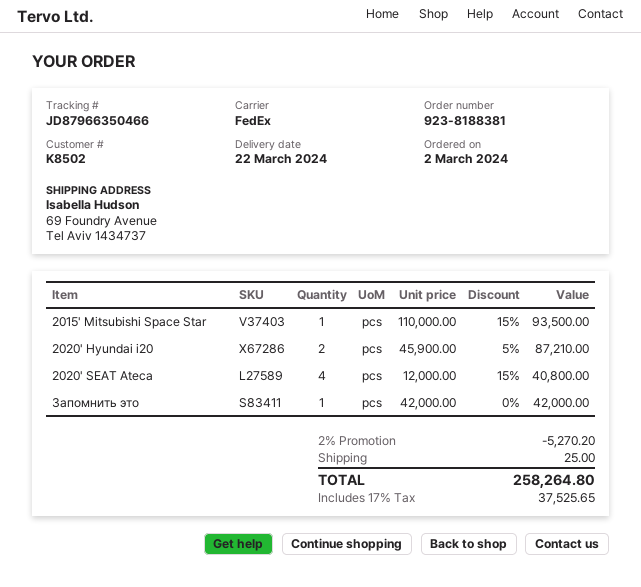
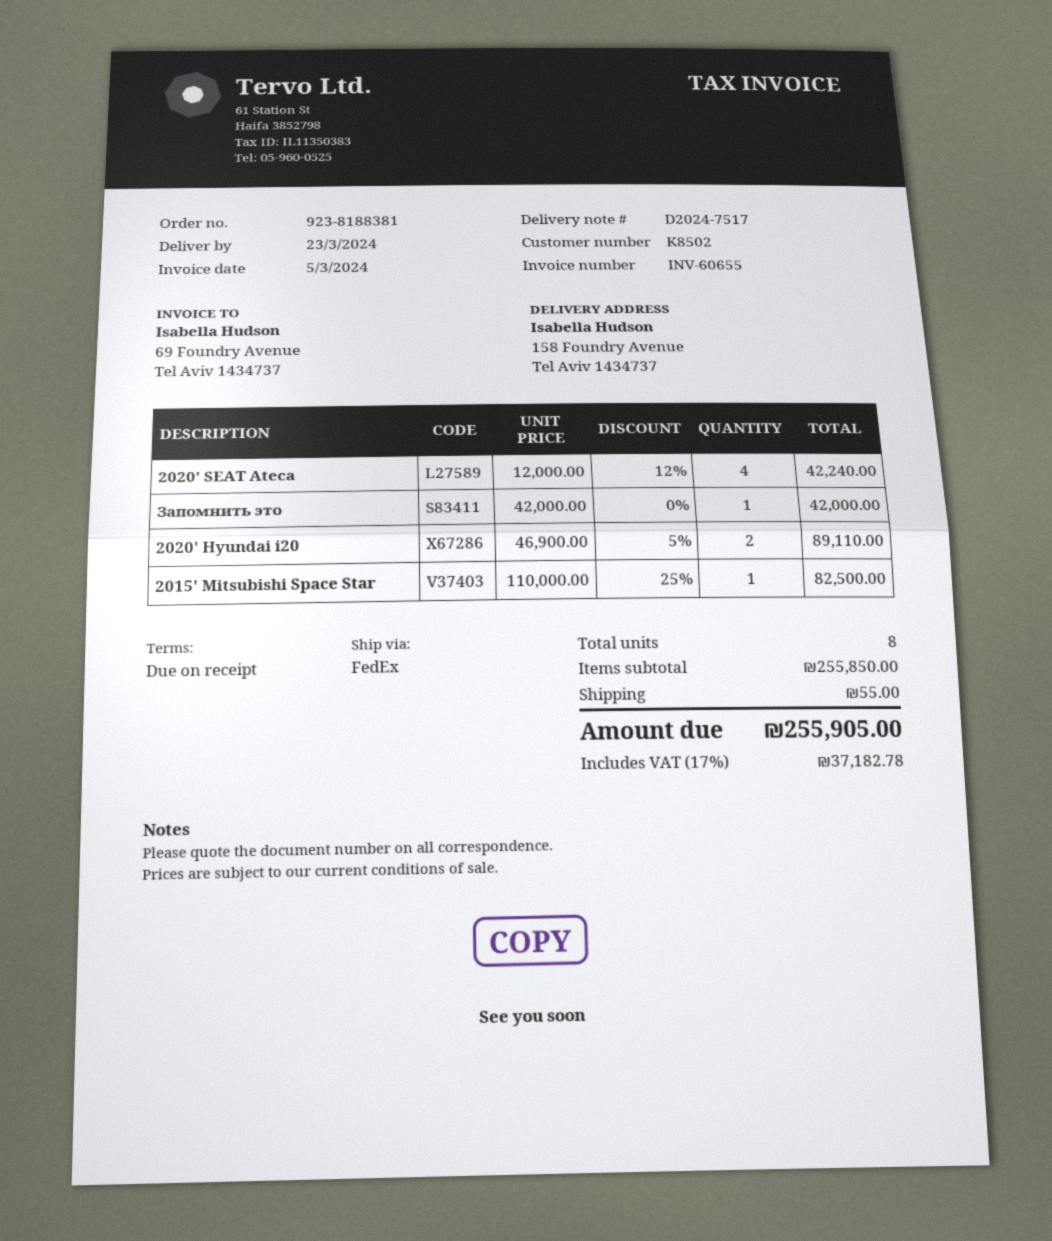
delivery date: 2024-03-22 -> 2024-03-23
ship to: 69 Foundry Avenue, Tel Aviv 1434737 -> 158 Foundry Avenue, Tel Aviv 1434737
2015' Mitsubishi Space Star: 1 x 110000.00 - 15% = 93500.00 -> 1 x 110000.00 - 25% = 82500.00
2020' Hyundai i20: 2 x 45900.00 - 5% = 87210.00 -> 2 x 46900.00 - 5% = 89110.00
2020' SEAT Ateca: 4 x 12000.00 - 15% = 40800.00 -> 4 x 12000.00 - 12% = 42240.00
discount: 2% = 5270.20 -> none
shipping: 25.00 -> 55.00
tax: 17% = 37525.65 -> 17% = 37182.78
total: 258264.80 -> 255905.00

